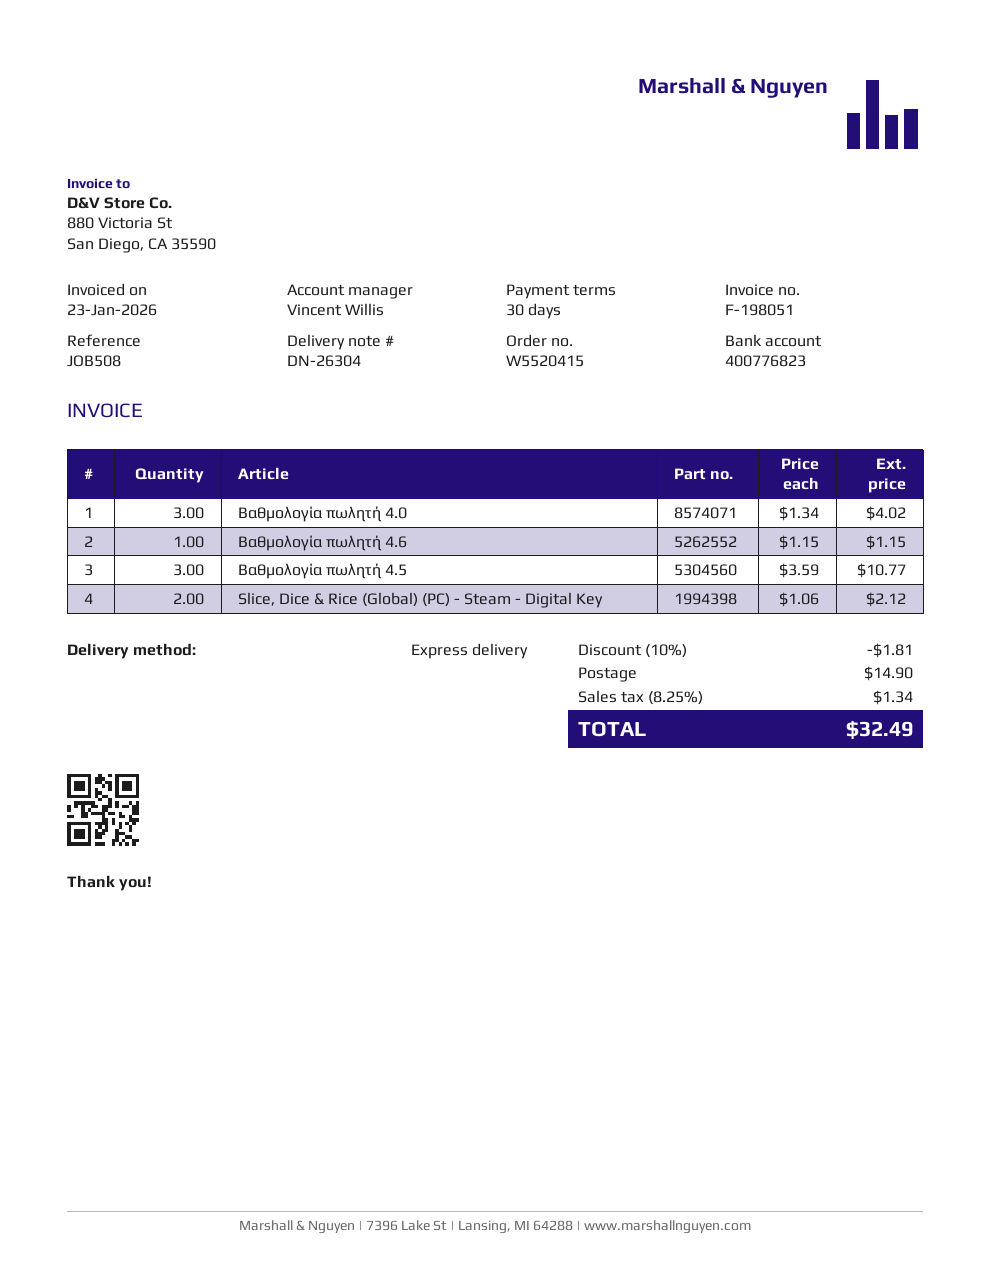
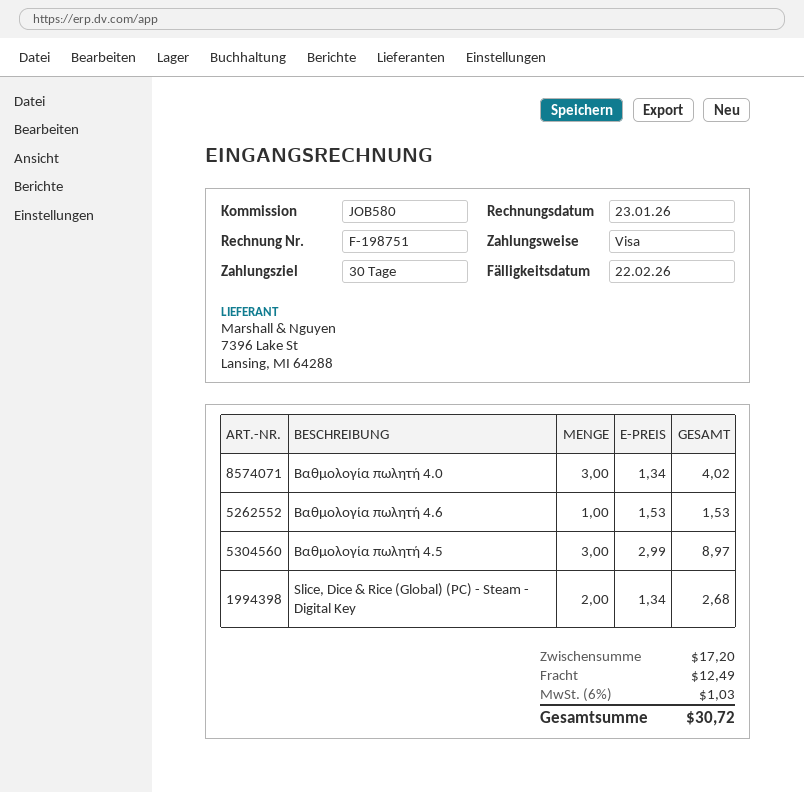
invoice number: F-198051 -> F-198751
reference: JOB508 -> JOB580
Βαθμολογία πωλητή 4.6: 1 x 1.15 = 1.15 -> 1 x 1.53 = 1.53
Βαθμολογία πωλητή 4.5: 3 x 3.59 = 10.77 -> 3 x 2.99 = 8.97
Slice, Dice & Rice (Global) (PC) - Steam - Digital Key: 2 x 1.06 = 2.12 -> 2 x 1.34 = 2.68
discount: 10% = 1.81 -> none
shipping: 14.90 -> 12.49
tax: 8.25% = 1.34 -> 6% = 1.03
total: 32.49 -> 30.72

